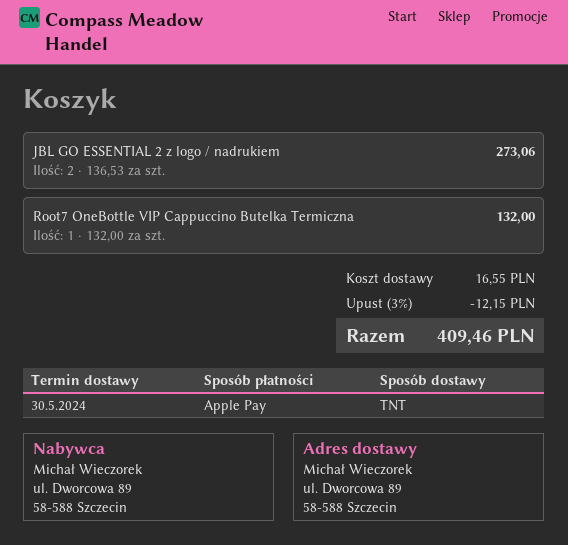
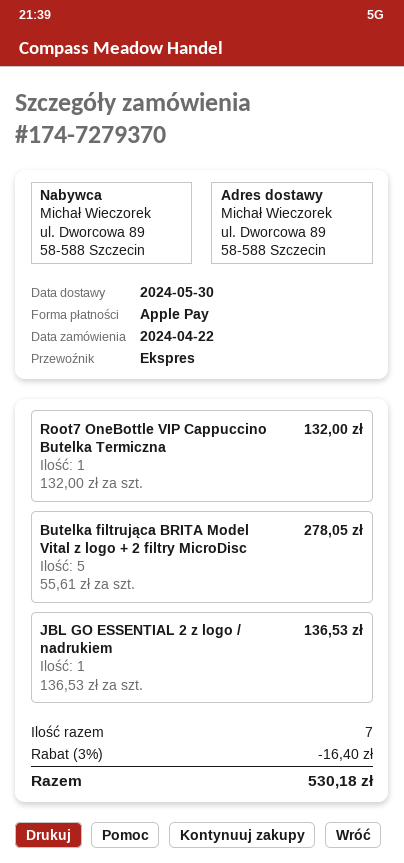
shipping method: TNT -> express
JBL GO ESSENTIAL 2 z logo / nadrukiem: 2 x 136.53 = 273.06 -> 1 x 136.53 = 136.53
Butelka filtrująca BRITA Model Vital z logo + 2 filtry MicroDisc: none -> 5 x 55.61 = 278.05
discount: 3% = 12.15 -> 3% = 16.40
shipping: 16.55 -> none
total: 409.46 -> 530.18

